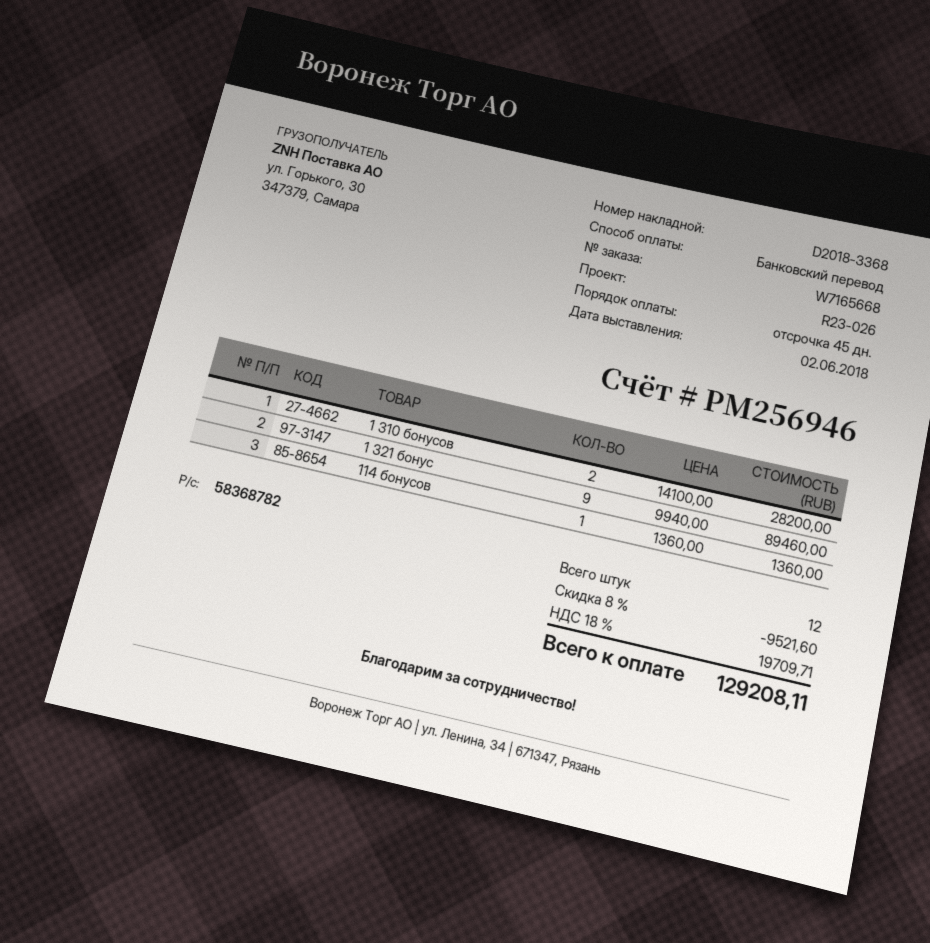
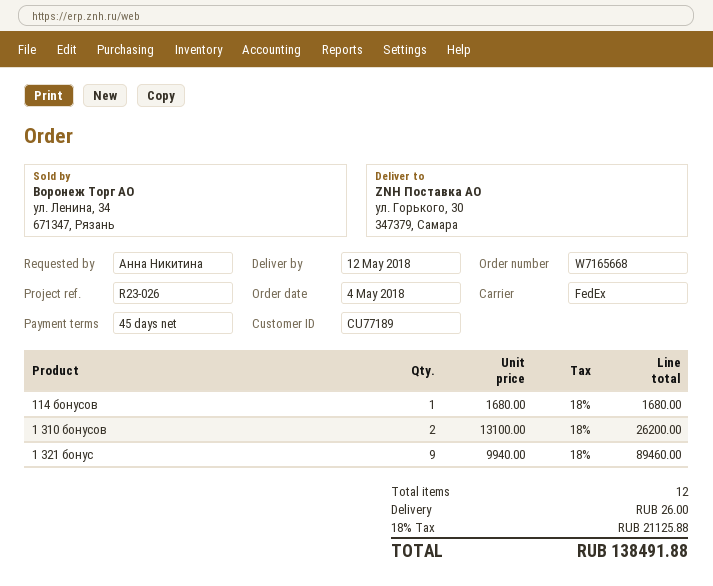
1 310 бонусов: 2 x 14100.00 = 28200.00 -> 2 x 13100.00 = 26200.00
114 бонусов: 1 x 1360.00 = 1360.00 -> 1 x 1680.00 = 1680.00
discount: 8% = 9521.60 -> none
shipping: none -> 26.00
tax: 18% = 19709.71 -> 18% = 21125.88
total: 129208.11 -> 138491.88

